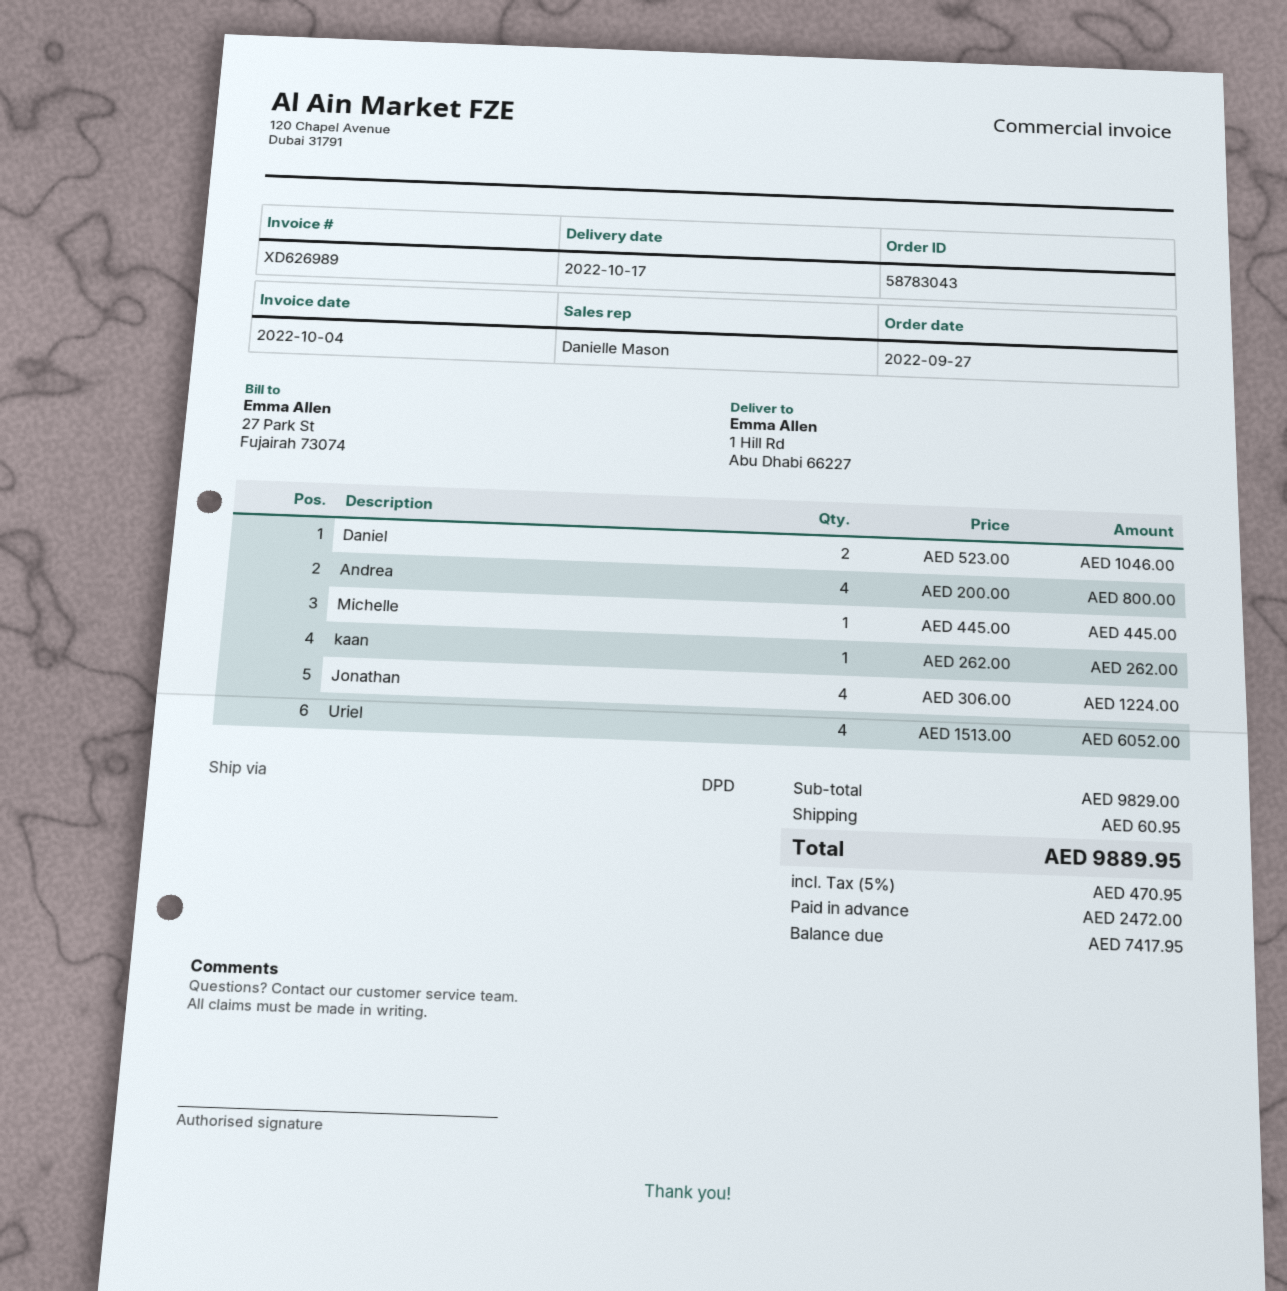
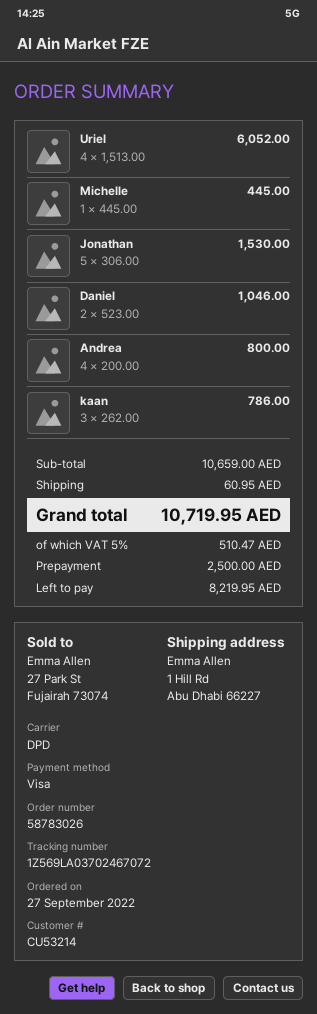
order number: 58783043 -> 58783026
kaan: 1 x 262.00 = 262.00 -> 3 x 262.00 = 786.00
Jonathan: 4 x 306.00 = 1224.00 -> 5 x 306.00 = 1530.00
subtotal: 9829.00 -> 10659.00
tax: 5% = 470.95 -> 5% = 510.47
total: 9889.95 -> 10719.95
deposit: 2472.00 -> 2500.00
balance: 7417.95 -> 8219.95

